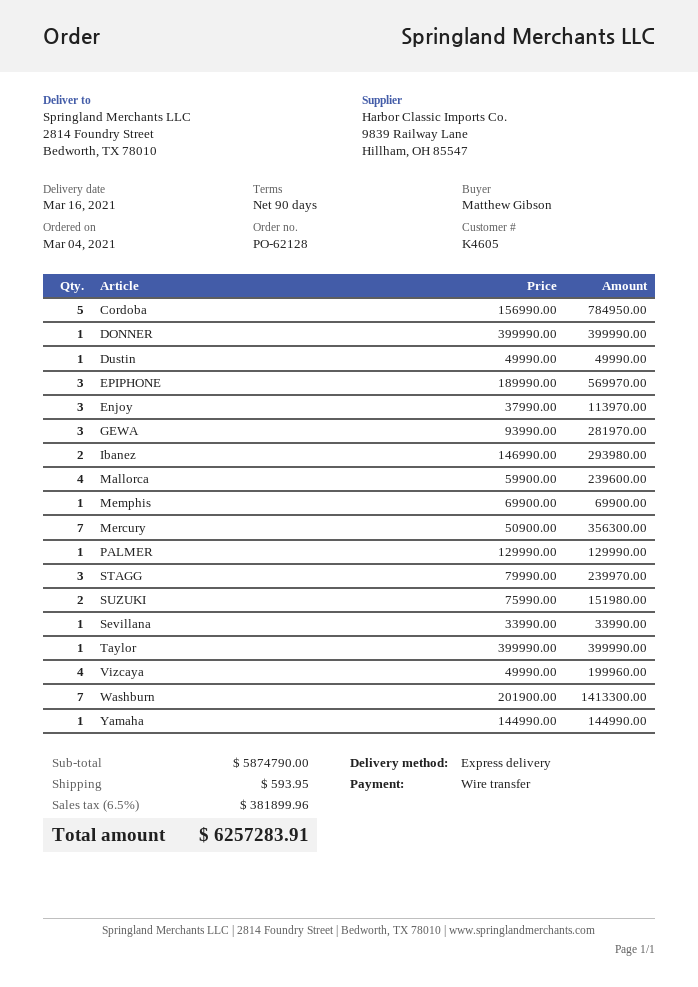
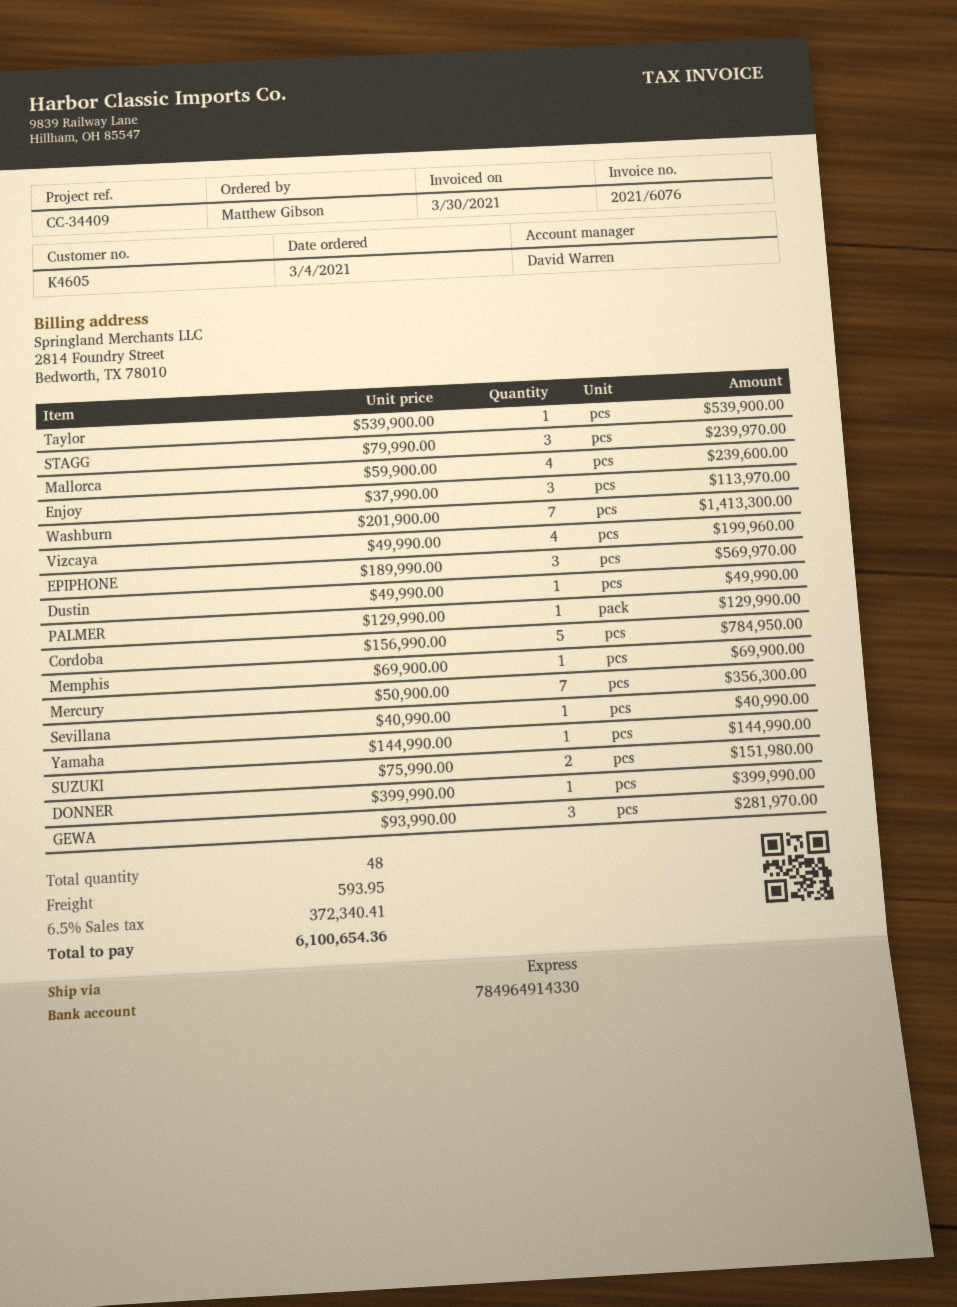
Ibanez: 2 x 146990.00 = 293980.00 -> none
Sevillana: 1 x 33990.00 = 33990.00 -> 1 x 40990.00 = 40990.00
Taylor: 1 x 399990.00 = 399990.00 -> 1 x 539900.00 = 539900.00
tax: 6.5% = 381899.96 -> 6.5% = 372340.41
total: 6257283.91 -> 6100654.36

